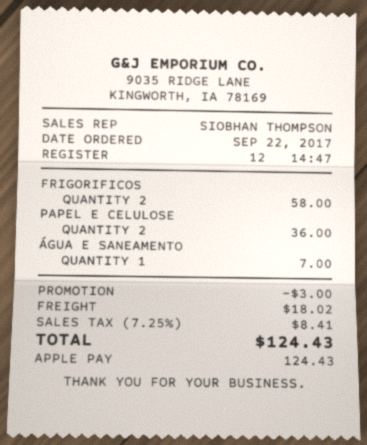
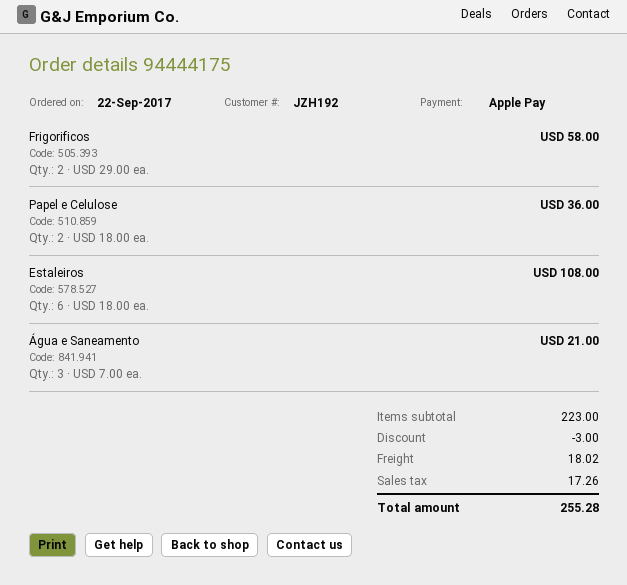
ÁGUA E SANEAMENTO: 1 for 7.00 -> 3 for 21.00
Estaleiros: none -> 6 for 108.00
tax: 8.41 -> 17.26
total: 124.43 -> 255.28

